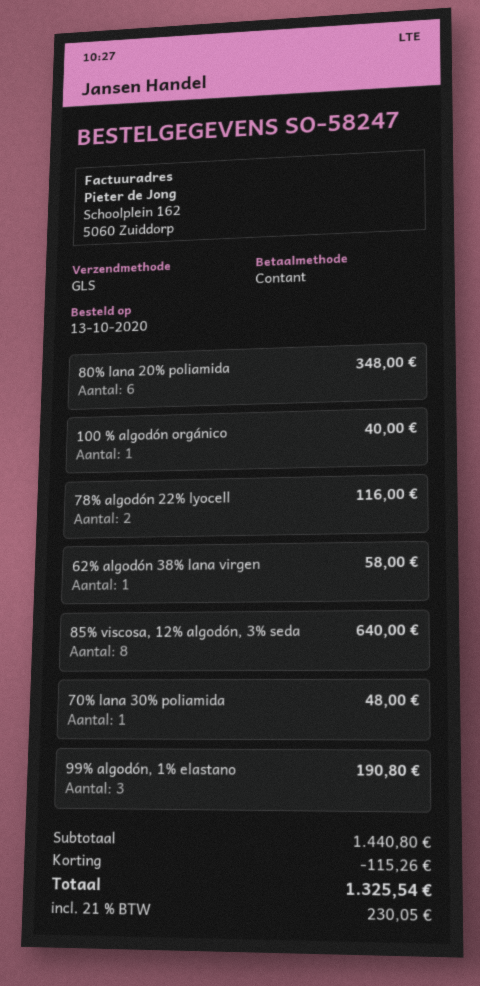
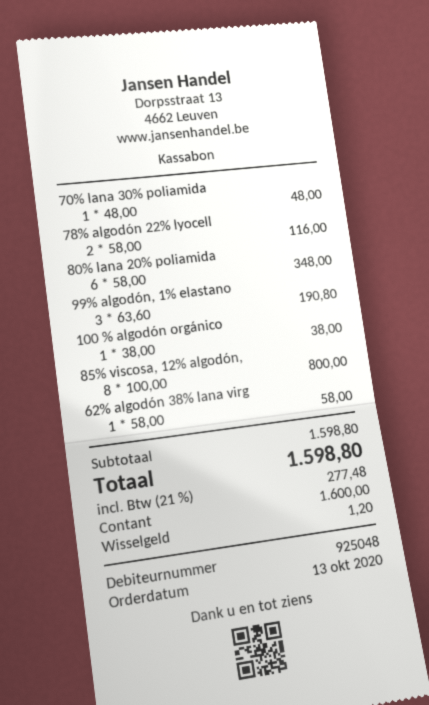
100 % algodón orgánico: 1 for 40.00 -> 1 for 38.00
85% viscosa, 12% algodón, 3% seda: 8 for 640.00 -> 8 for 800.00
subtotal: 1440.80 -> 1598.80
discount: 115.26 -> none
tax: 21% = 230.05 -> 21% = 277.48
total: 1325.54 -> 1598.80

